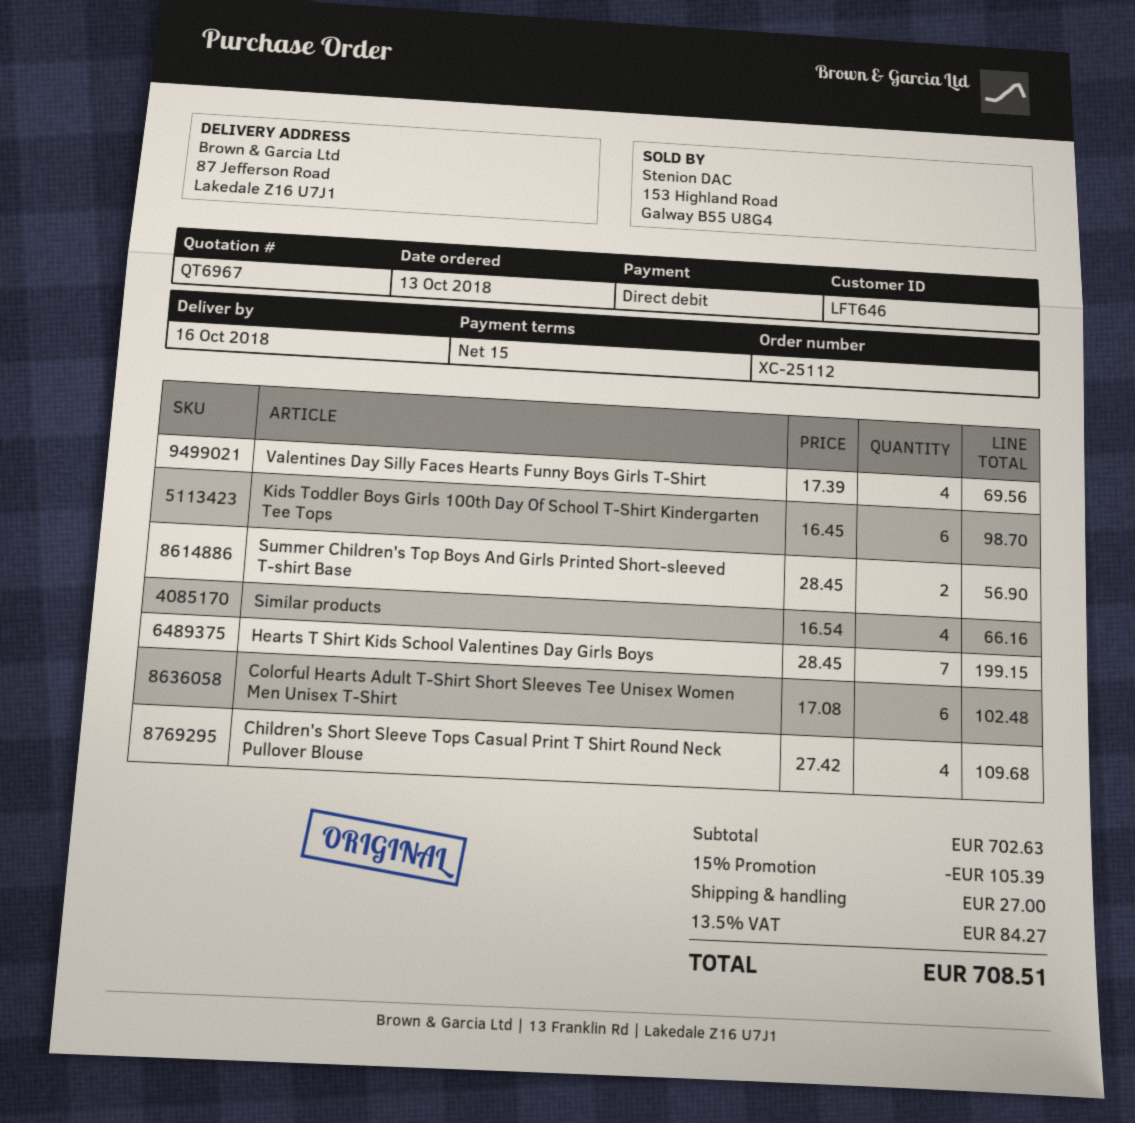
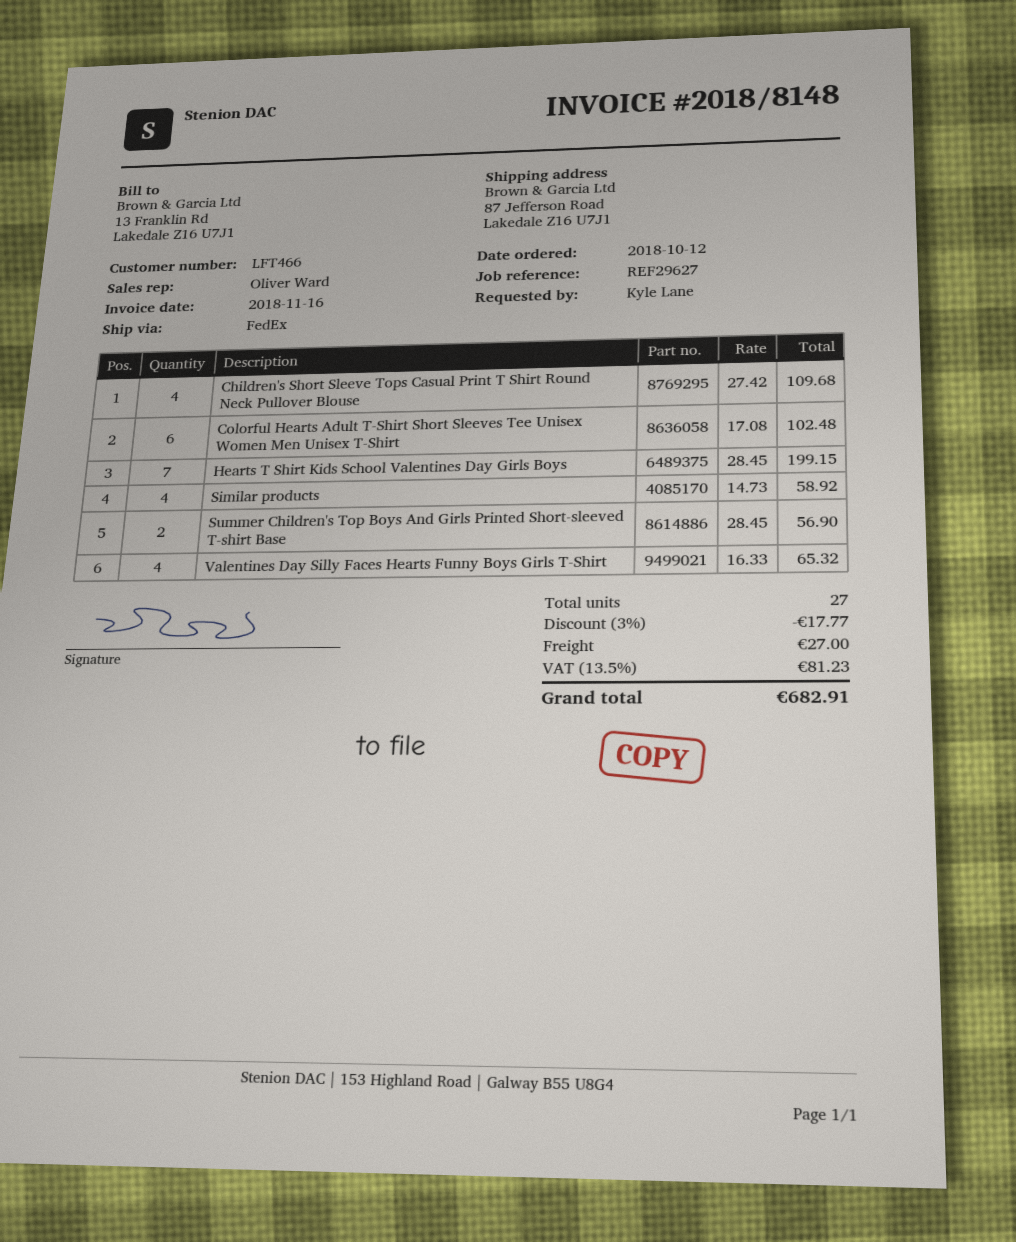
order date: 2018-10-13 -> 2018-10-12
customer number: LFT646 -> LFT466
Valentines Day Silly Faces Hearts Funny Boys Girls T-Shirt: 4 x 17.39 = 69.56 -> 4 x 16.33 = 65.32
Kids Toddler Boys Girls 100th Day Of School T-Shirt Kindergarten Tee Tops: 6 x 16.45 = 98.70 -> none
Similar products: 4 x 16.54 = 66.16 -> 4 x 14.73 = 58.92
discount: 15% = 105.39 -> 3% = 17.77
tax: 13.5% = 84.27 -> 13.5% = 81.23
total: 708.51 -> 682.91

